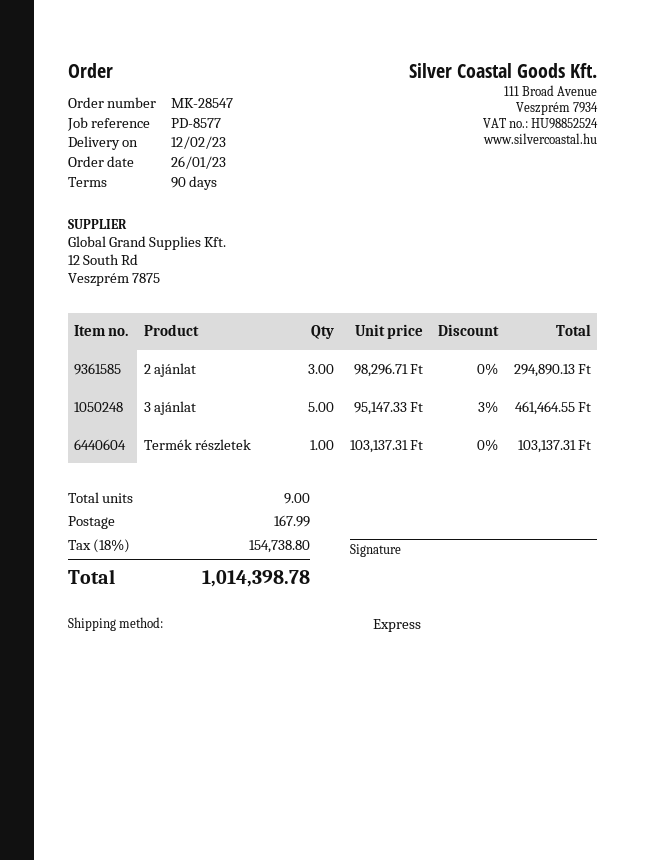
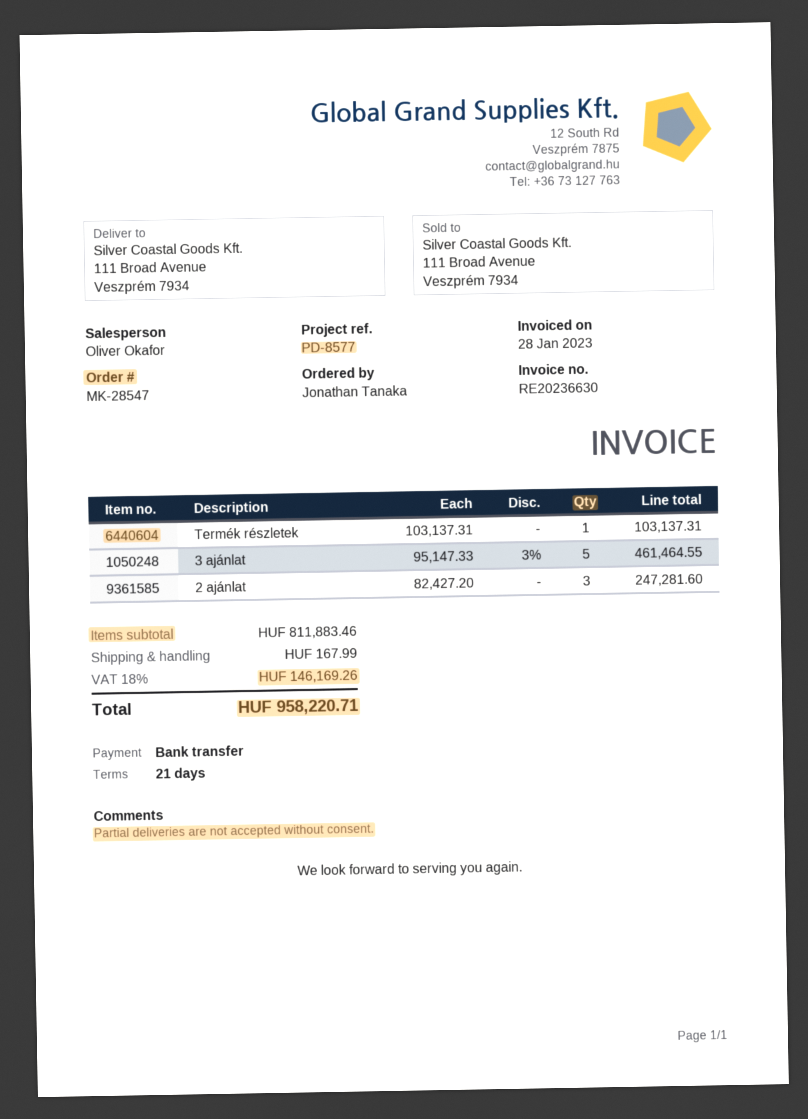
payment terms: 90 days -> 21 days
2 ajánlat: 3 x 98296.71 = 294890.13 -> 3 x 82427.20 = 247281.60
tax: 18% = 154738.80 -> 18% = 146169.26
total: 1014398.78 -> 958220.71

